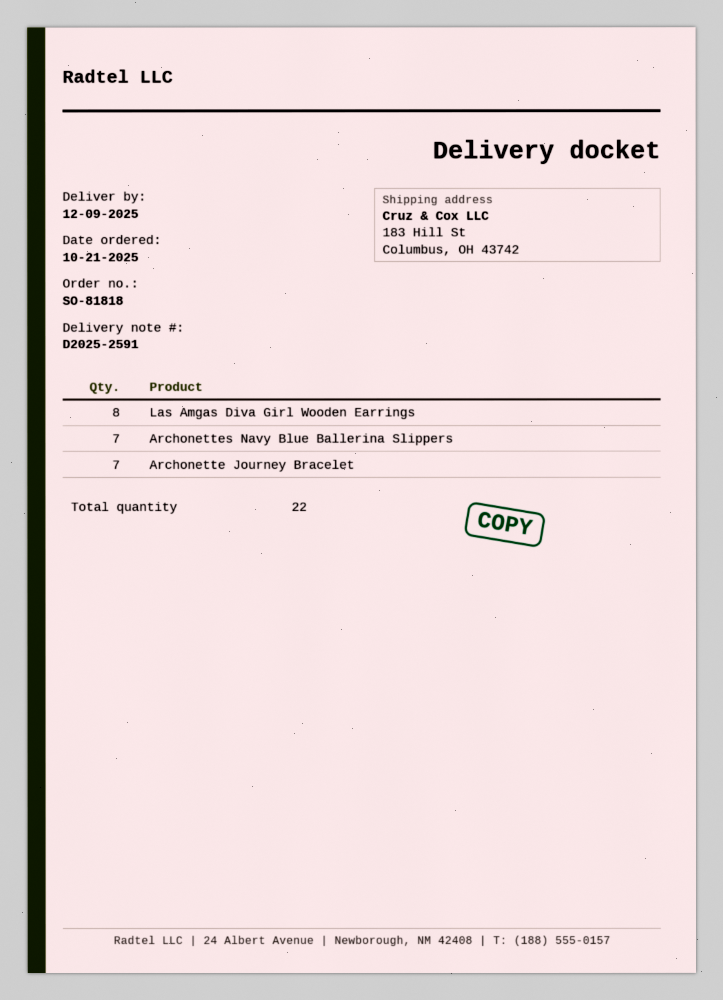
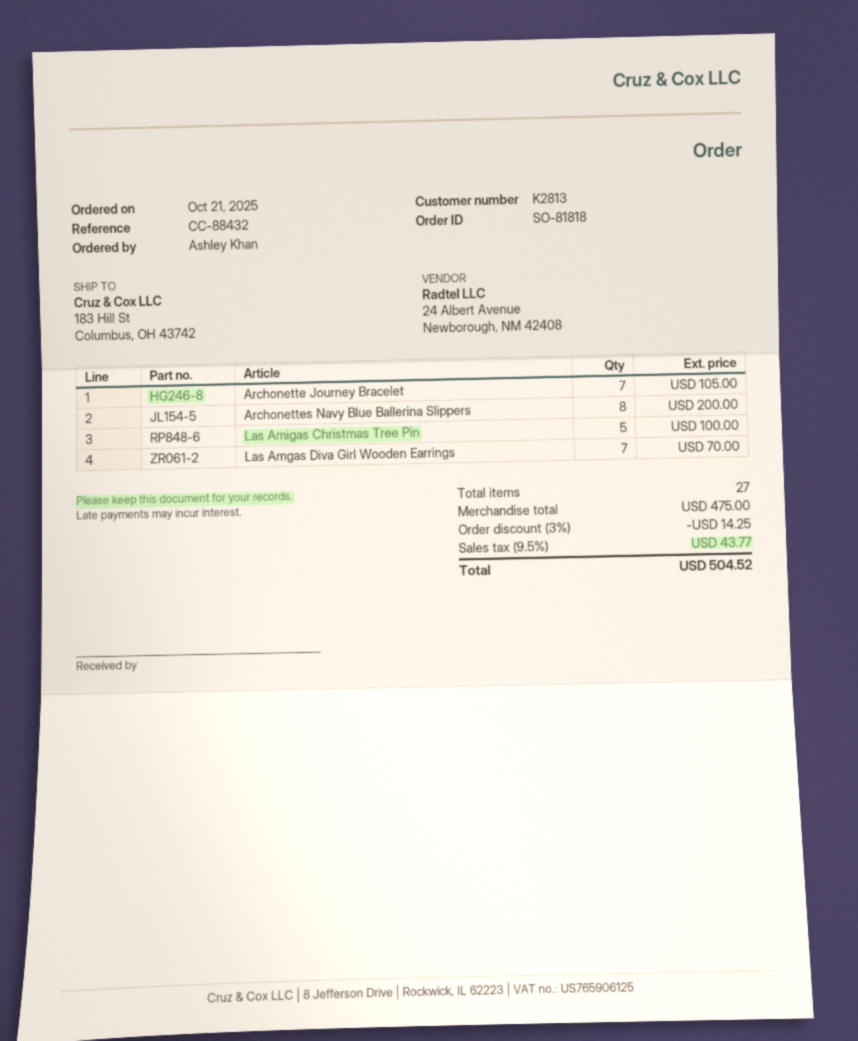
Las Amgas Diva Girl Wooden Earrings: 8 -> 7
Archonettes Navy Blue Ballerina Slippers: 7 -> 8
Las Amigas Christmas Tree Pin: none -> 5
total quantity: 22 -> 27

